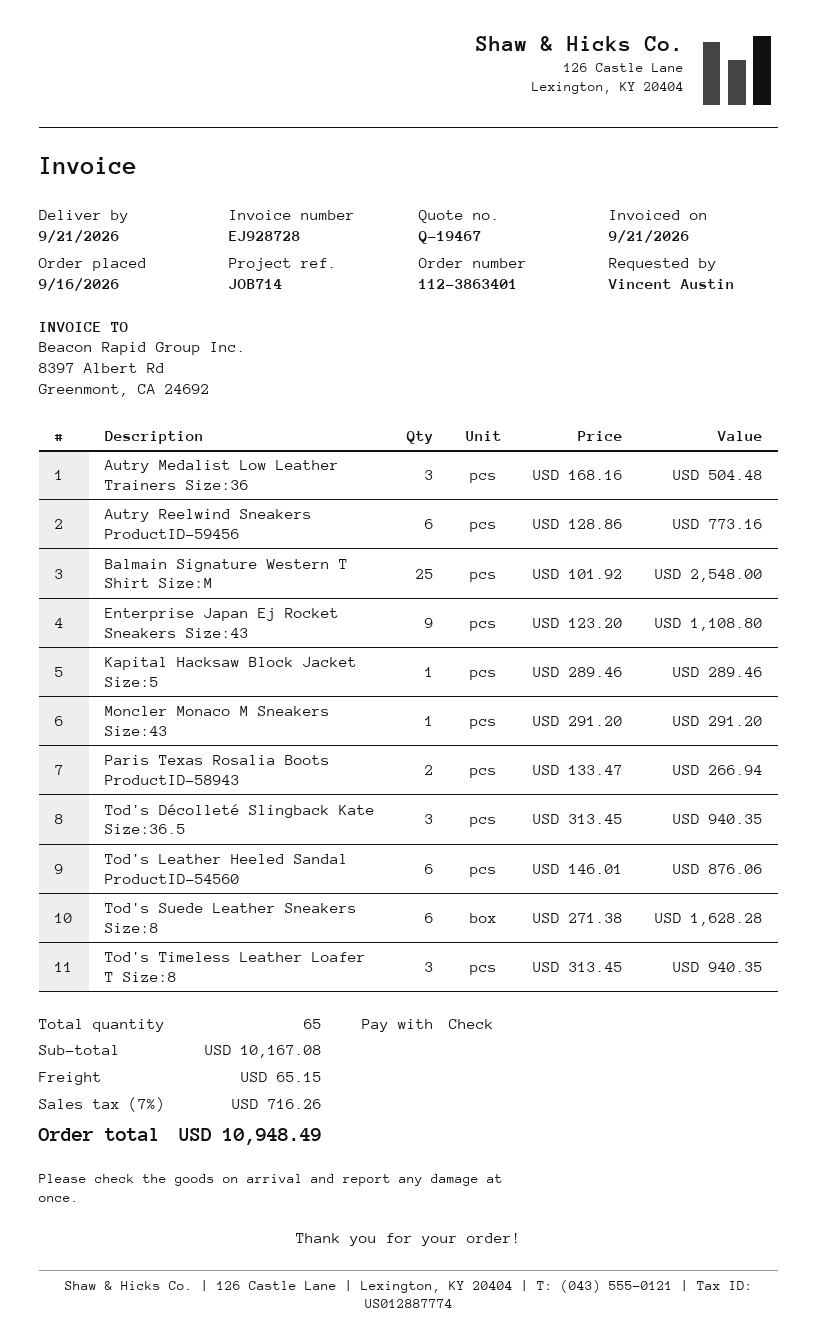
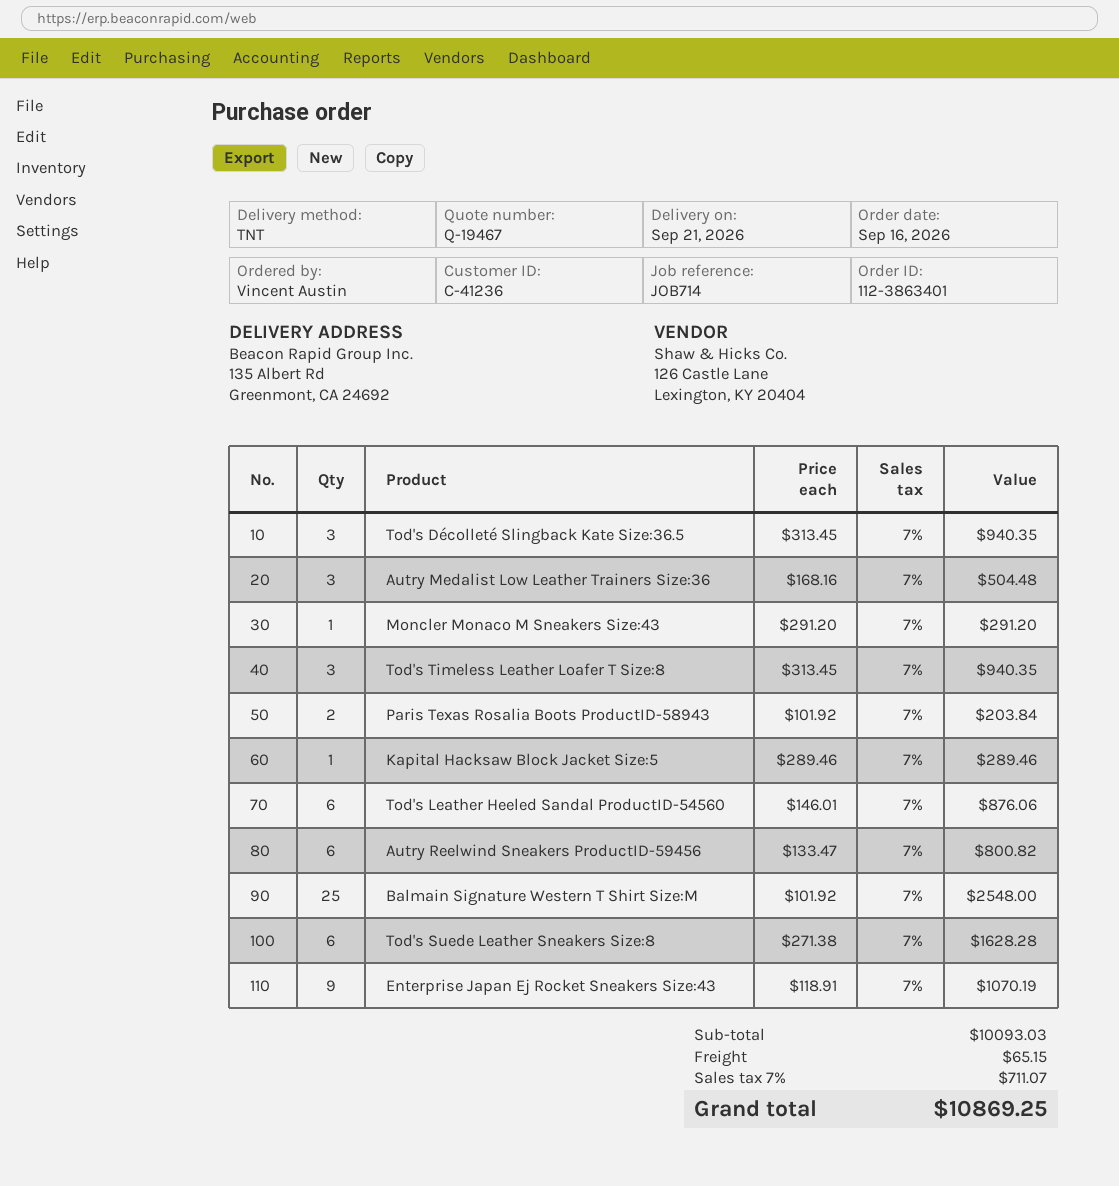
Autry Reelwind Sneakers ProductID-59456: 6 x 128.86 = 773.16 -> 6 x 133.47 = 800.82
Enterprise Japan Ej Rocket Sneakers Size:43: 9 x 123.20 = 1108.80 -> 9 x 118.91 = 1070.19
Paris Texas Rosalia Boots ProductID-58943: 2 x 133.47 = 266.94 -> 2 x 101.92 = 203.84
subtotal: 10167.08 -> 10093.03
tax: 7% = 716.26 -> 7% = 711.07
total: 10948.49 -> 10869.25

